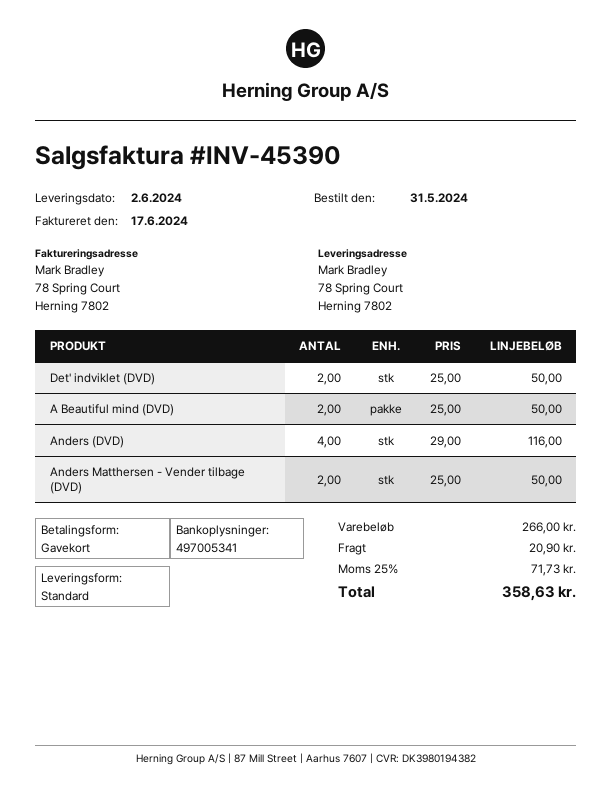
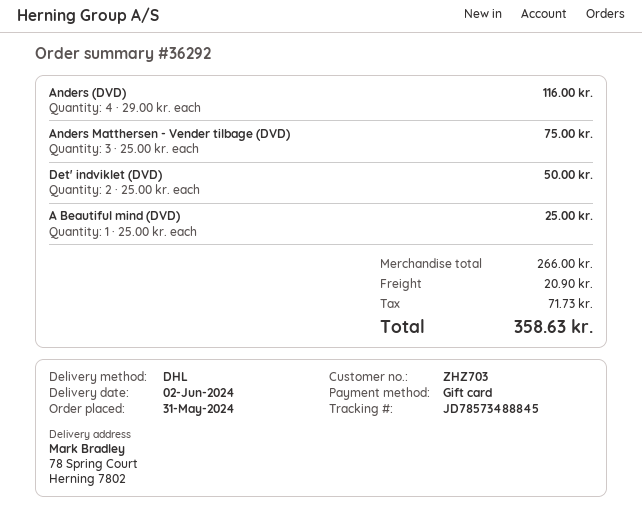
shipping method: standard -> DHL
A Beautiful mind (DVD): 2 x 25.00 = 50.00 -> 1 x 25.00 = 25.00
Anders Matthersen - Vender tilbage (DVD): 2 x 25.00 = 50.00 -> 3 x 25.00 = 75.00

